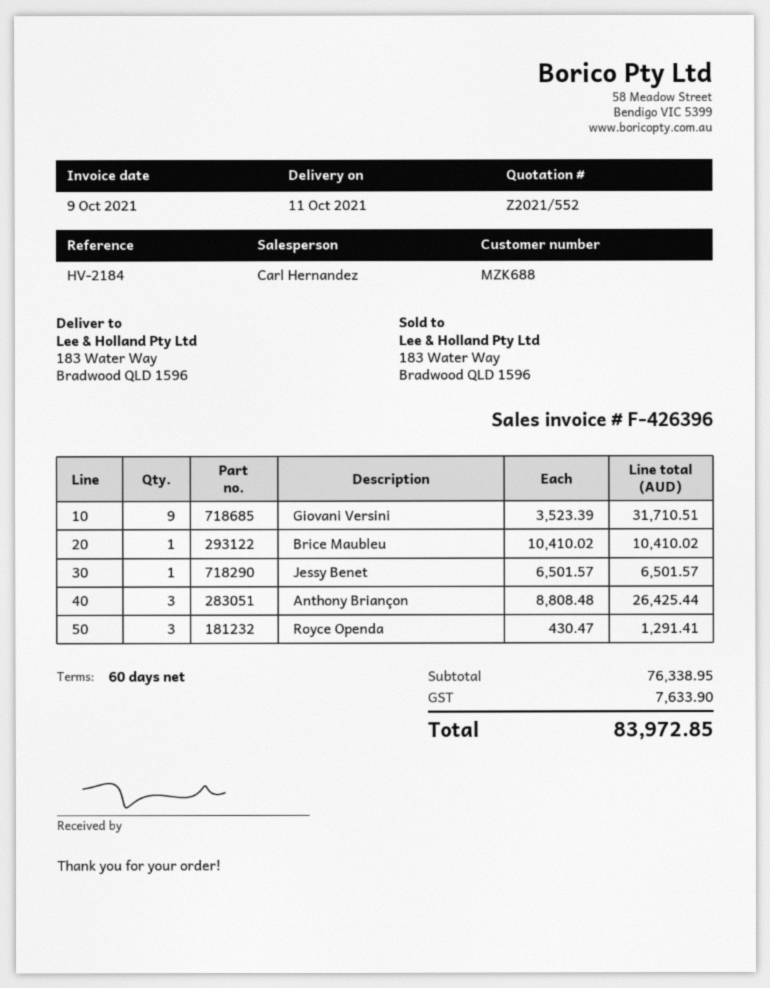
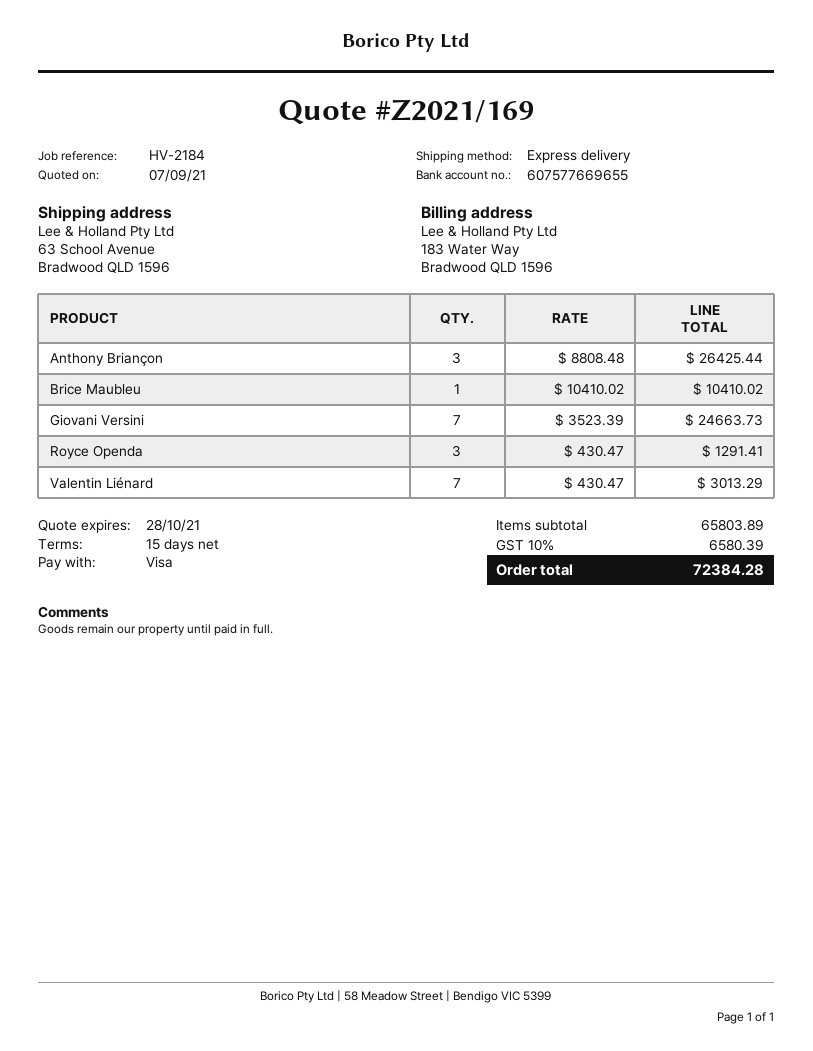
quote number: Z2021/552 -> Z2021/169
payment terms: 60 days -> 15 days
ship to: 183 Water Way, Bradwood QLD 1596 -> 63 School Avenue, Bradwood QLD 1596
Giovani Versini: 9 x 3523.39 = 31710.51 -> 7 x 3523.39 = 24663.73
Jessy Benet: 1 x 6501.57 = 6501.57 -> none
Valentin Liénard: none -> 7 x 430.47 = 3013.29
subtotal: 76338.95 -> 65803.89
tax: 7633.90 -> 6580.39
total: 83972.85 -> 72384.28

